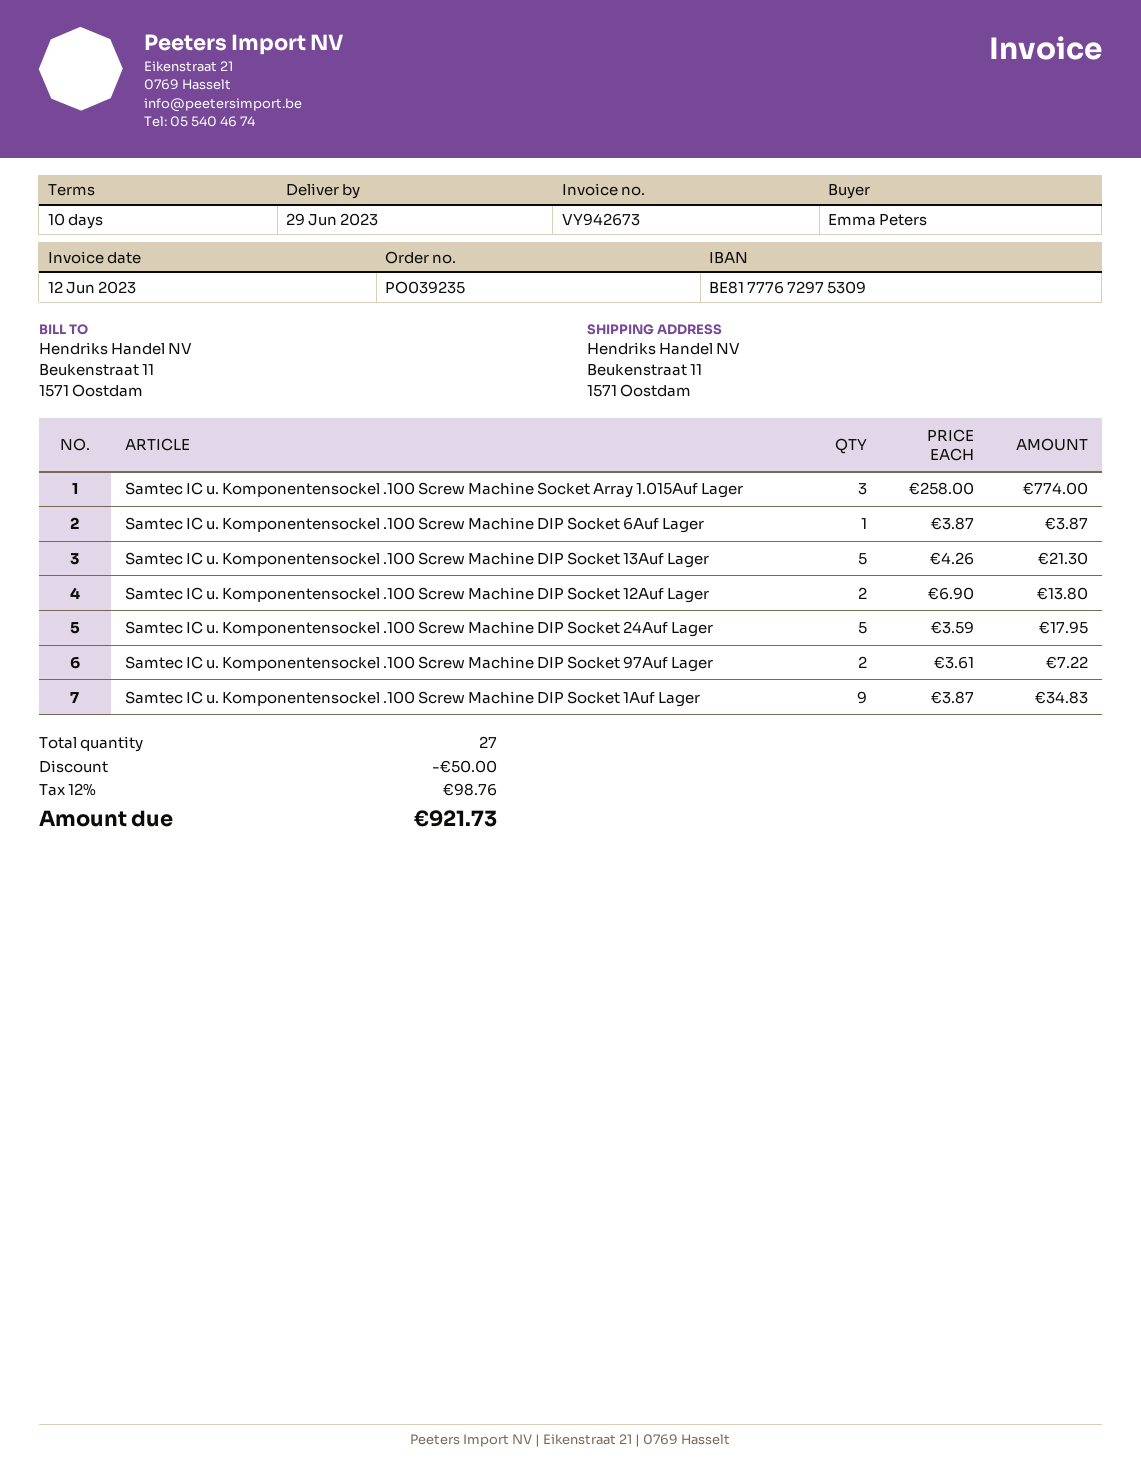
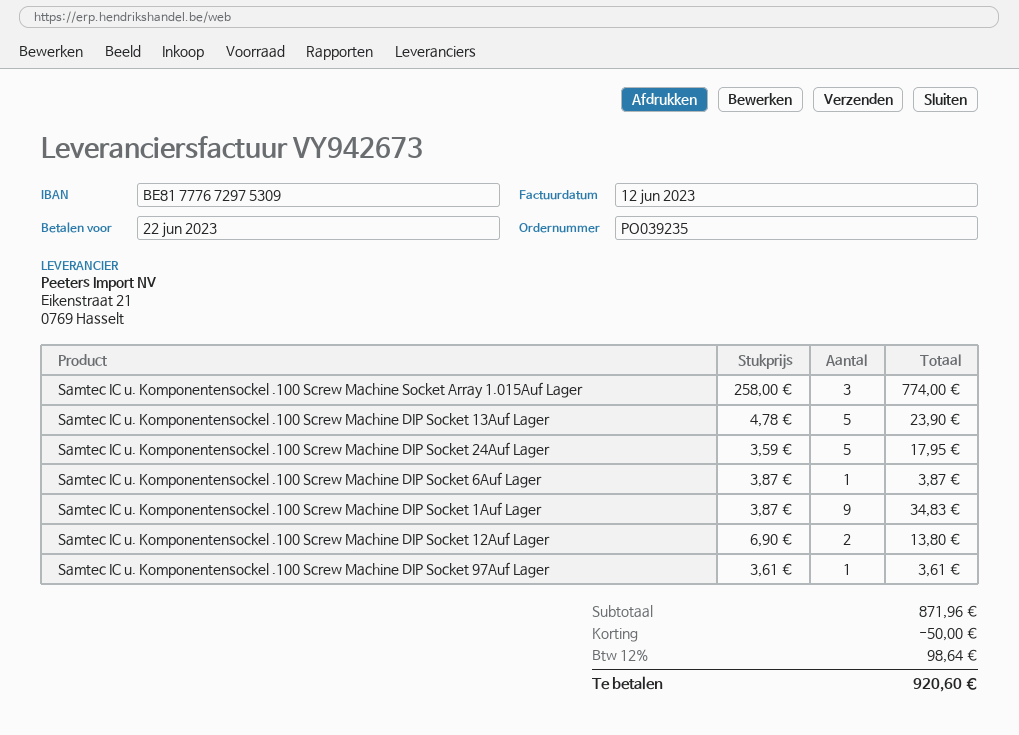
Samtec IC u. Komponentensockel .100 Screw Machine DIP Socket 13Auf Lager: 5 x 4.26 = 21.30 -> 5 x 4.78 = 23.90
Samtec IC u. Komponentensockel .100 Screw Machine DIP Socket 97Auf Lager: 2 x 3.61 = 7.22 -> 1 x 3.61 = 3.61
tax: 12% = 98.76 -> 12% = 98.64
total: 921.73 -> 920.60

